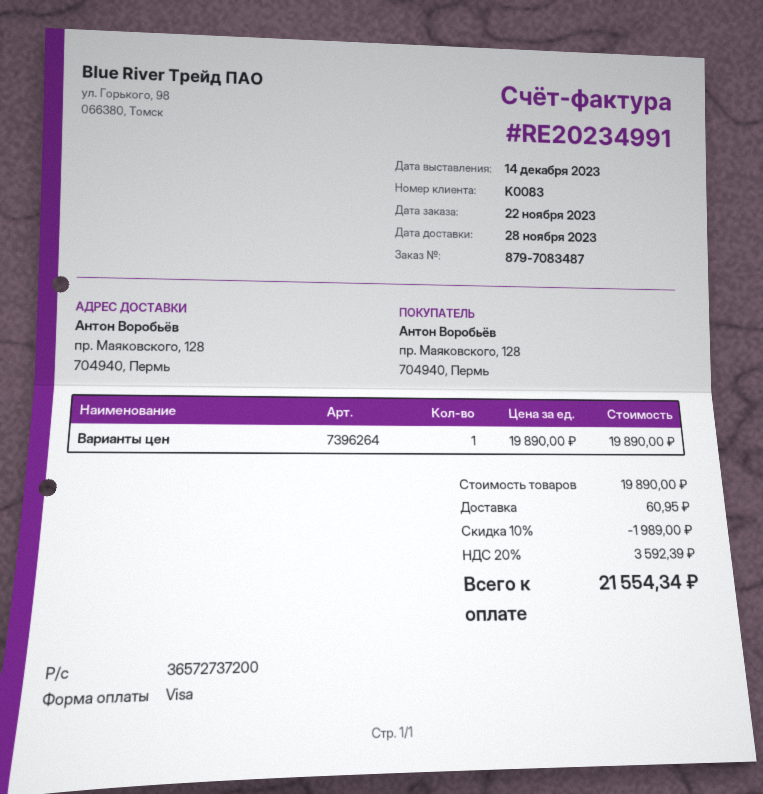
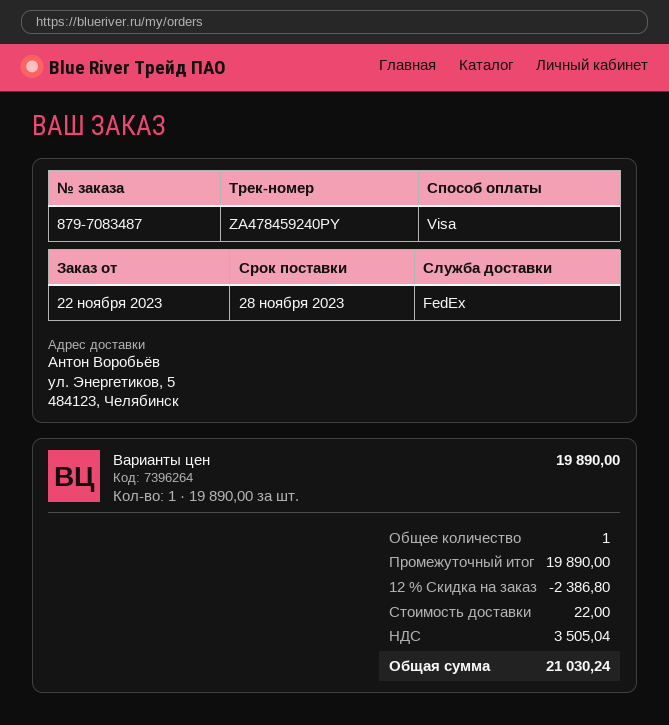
ship to: пр. Маяковского, 128, 704940, Пермь -> ул. Энергетиков, 5, 484123, Челябинск
discount: 10% = 1989.00 -> 12% = 2386.80
shipping: 60.95 -> 22.00
tax: 3592.39 -> 3505.04
total: 21554.34 -> 21030.24

